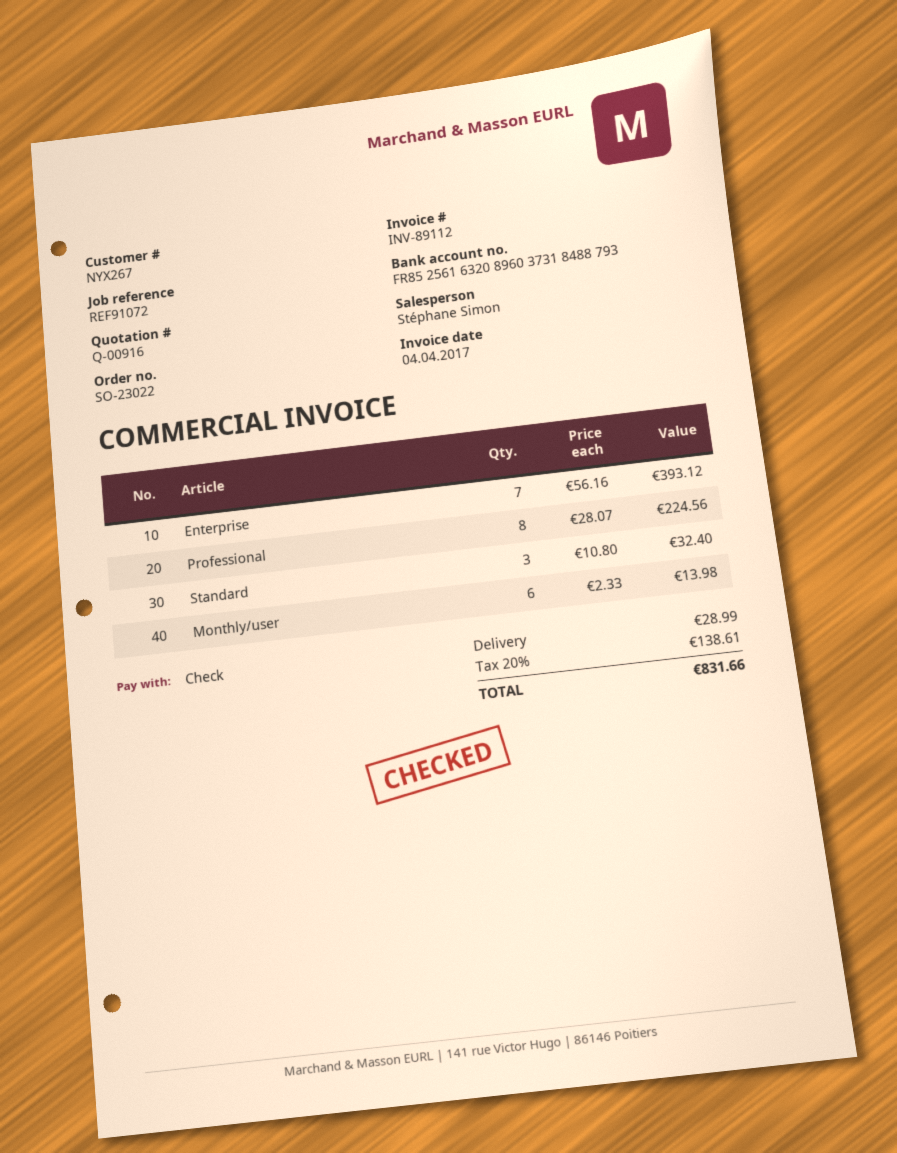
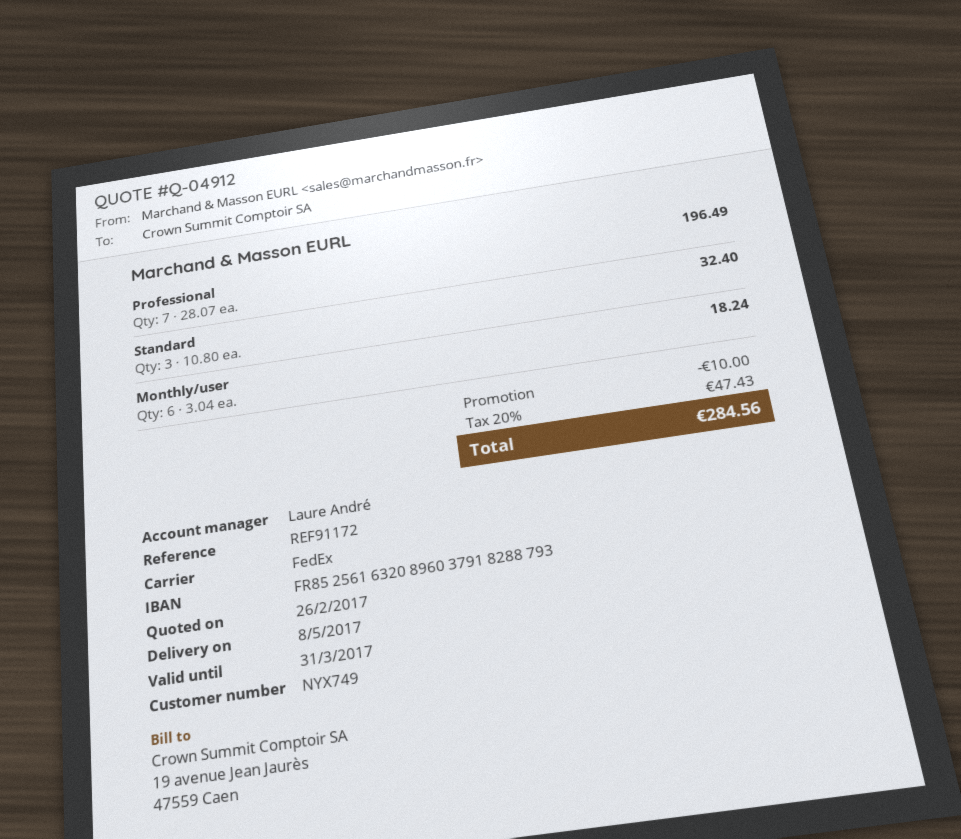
quote number: Q-00916 -> Q-04912
customer number: NYX267 -> NYX749
reference: REF91072 -> REF91172
sales rep: Stéphane Simon -> Laure André
bank account: FR8525616320896037318488793 -> FR8525616320896037918288793
Enterprise: 7 x 56.16 = 393.12 -> none
Professional: 8 x 28.07 = 224.56 -> 7 x 28.07 = 196.49
Monthly/user: 6 x 2.33 = 13.98 -> 6 x 3.04 = 18.24
discount: none -> 10.00
shipping: 28.99 -> none
tax: 20% = 138.61 -> 20% = 47.43
total: 831.66 -> 284.56

